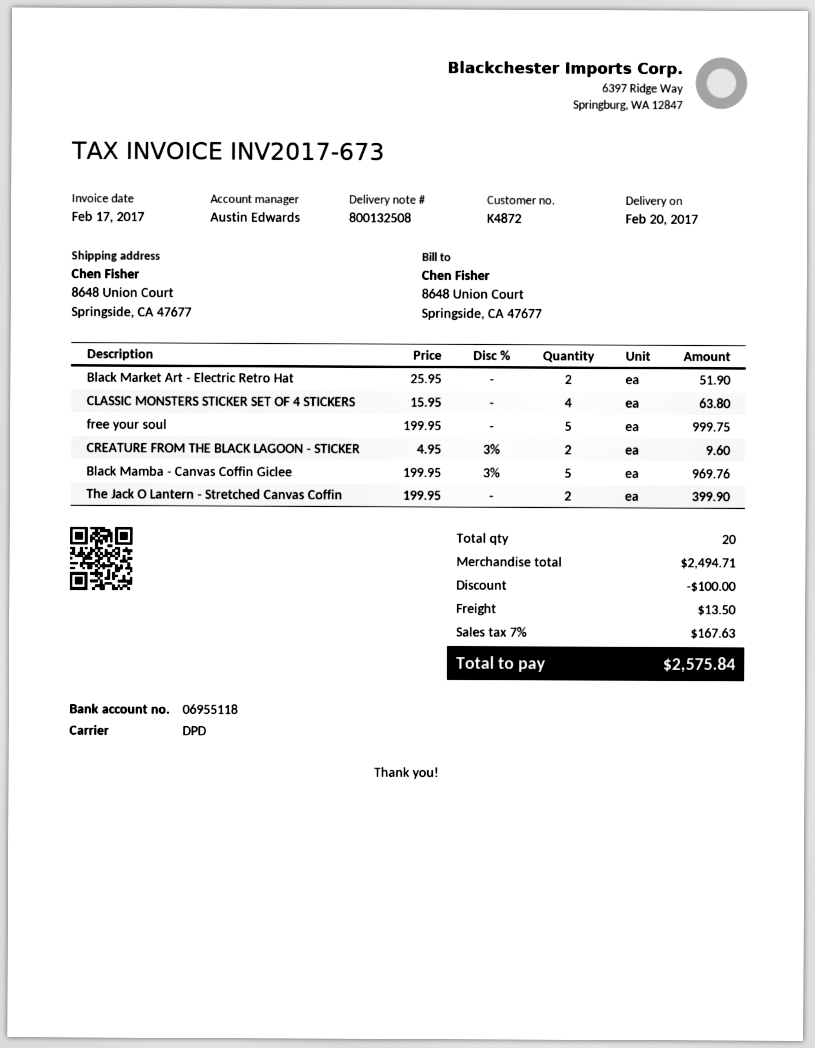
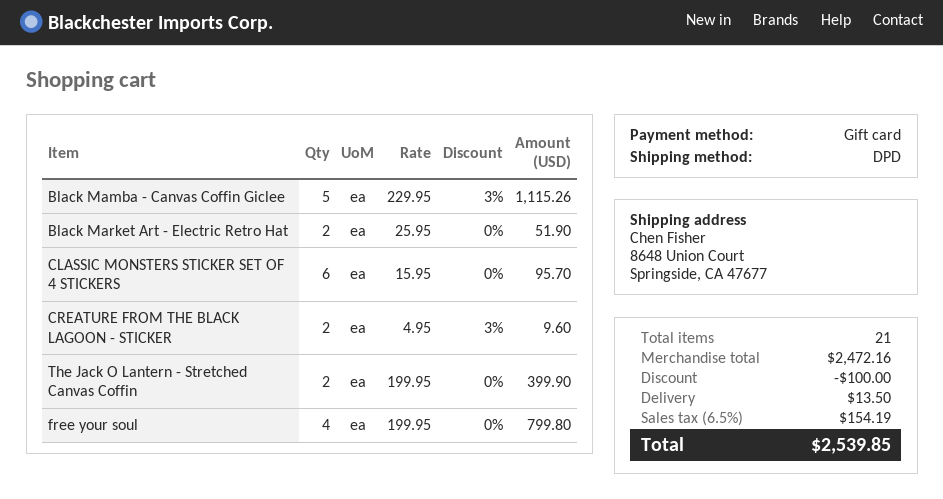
CLASSIC MONSTERS STICKER SET OF 4 STICKERS: 4 x 15.95 = 63.80 -> 6 x 15.95 = 95.70
free your soul: 5 x 199.95 = 999.75 -> 4 x 199.95 = 799.80
Black Mamba - Canvas Coffin Giclee: 5 x 199.95 - 3% = 969.76 -> 5 x 229.95 - 3% = 1115.26
total quantity: 20 -> 21
subtotal: 2494.71 -> 2472.16
tax: 7% = 167.63 -> 6.5% = 154.19
total: 2575.84 -> 2539.85

